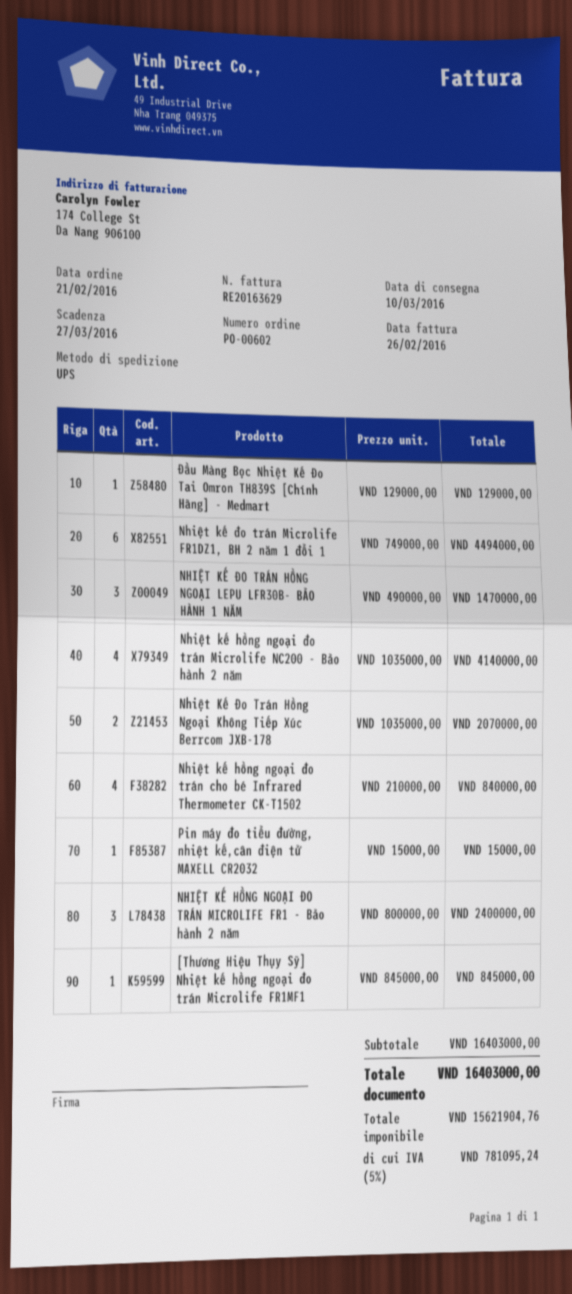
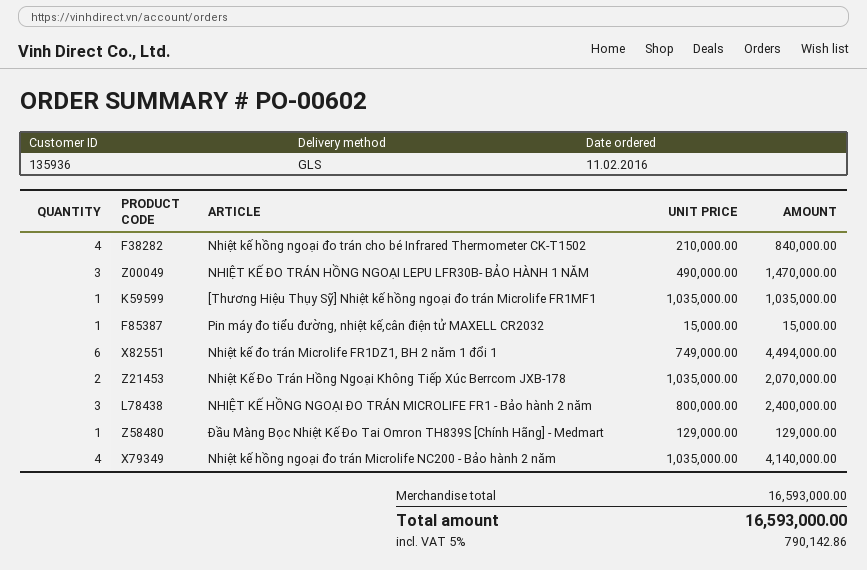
order date: 2016-02-21 -> 2016-02-11
shipping method: UPS -> GLS
[Thương Hiệu Thụy Sỹ] Nhiệt kế hồng ngoại đo trán Microlife FR1MF1: 1 x 845000.00 = 845000.00 -> 1 x 1035000.00 = 1035000.00
subtotal: 16403000.00 -> 16593000.00
tax: 5% = 781095.24 -> 5% = 790142.86
total: 16403000.00 -> 16593000.00

